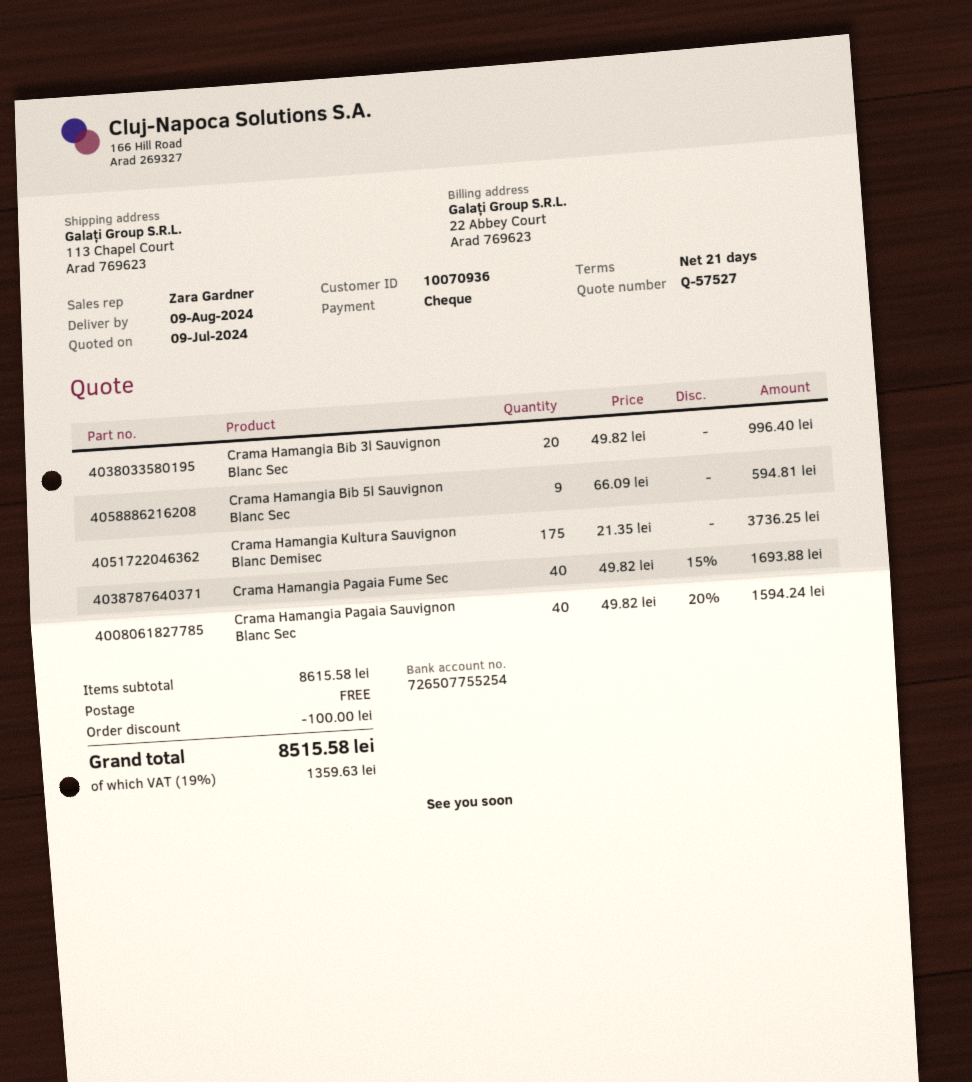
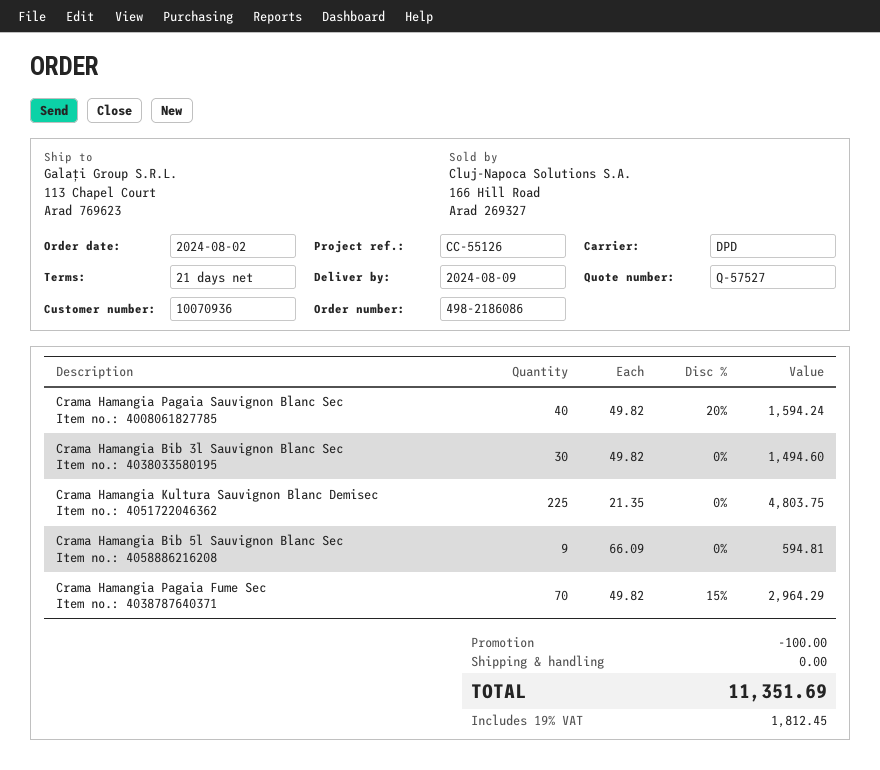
Crama Hamangia Bib 3l Sauvignon Blanc Sec: 20 x 49.82 = 996.40 -> 30 x 49.82 = 1494.60
Crama Hamangia Kultura Sauvignon Blanc Demisec: 175 x 21.35 = 3736.25 -> 225 x 21.35 = 4803.75
Crama Hamangia Pagaia Fume Sec: 40 x 49.82 - 15% = 1693.88 -> 70 x 49.82 - 15% = 2964.29
tax: 19% = 1359.63 -> 19% = 1812.45
total: 8515.58 -> 11351.69

